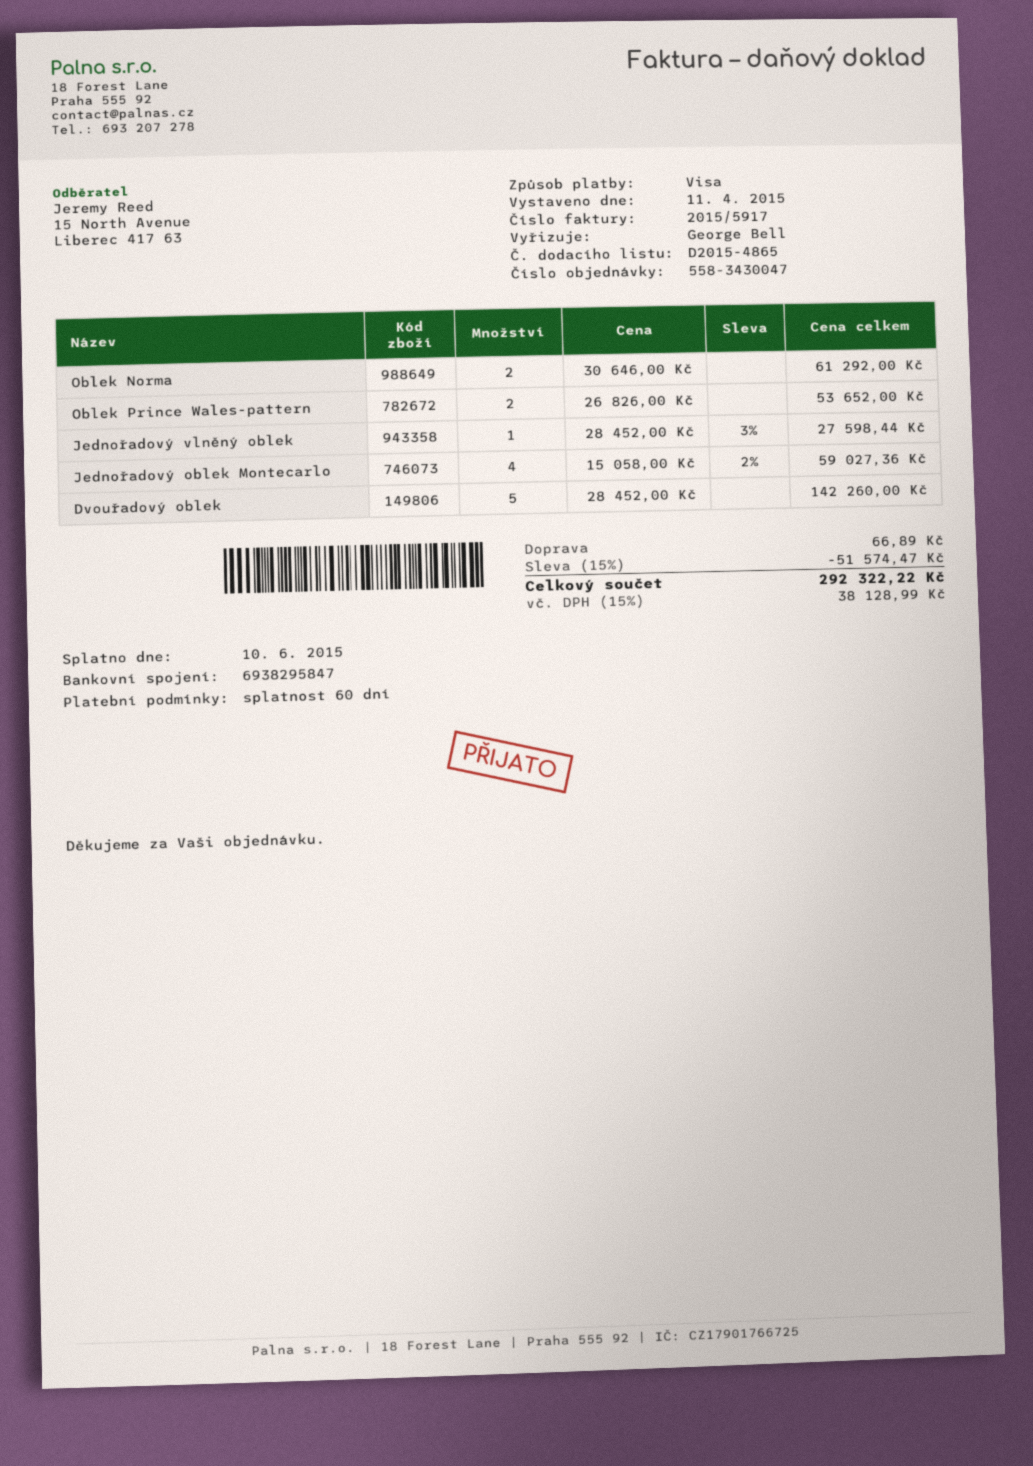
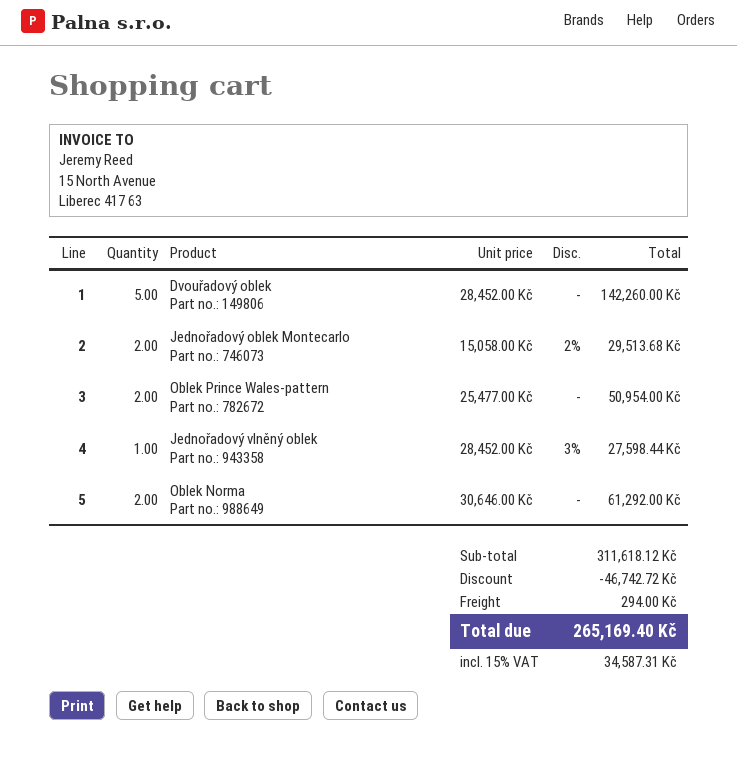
Oblek Prince Wales-pattern: 2 x 26826.00 = 53652.00 -> 2 x 25477.00 = 50954.00
Jednořadový oblek Montecarlo: 4 x 15058.00 - 2% = 59027.36 -> 2 x 15058.00 - 2% = 29513.68
discount: 51574.47 -> 46742.72
shipping: 66.89 -> 294.00
tax: 15% = 38128.99 -> 15% = 34587.31
total: 292322.22 -> 265169.40

